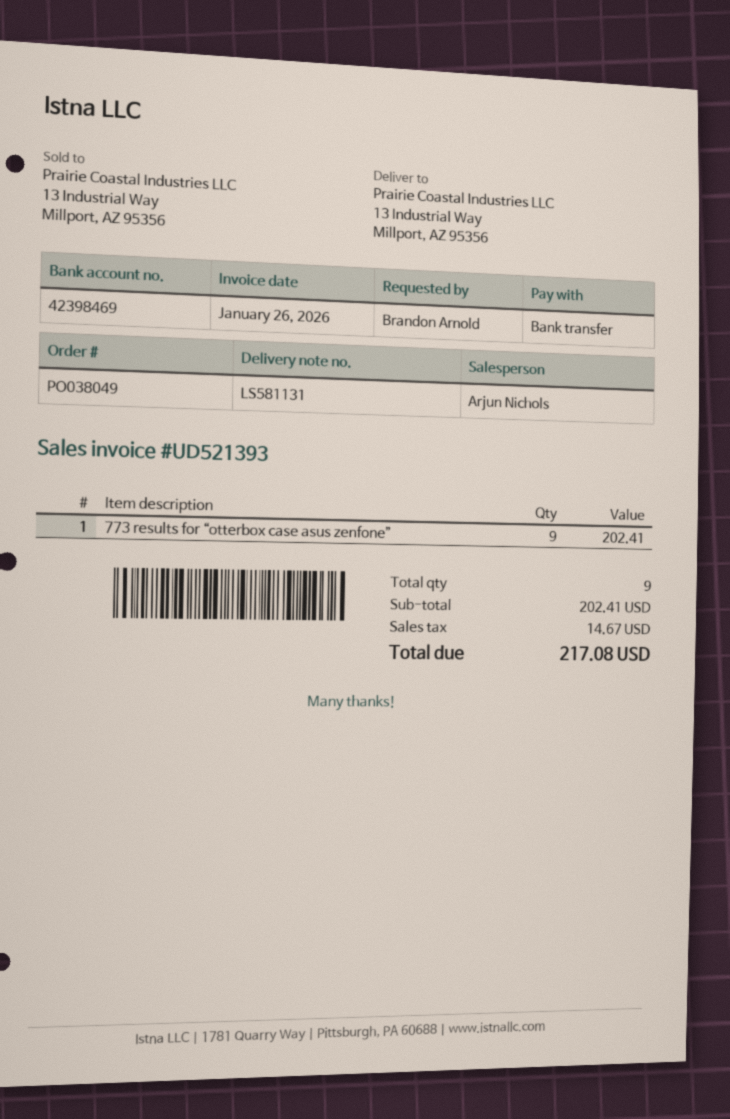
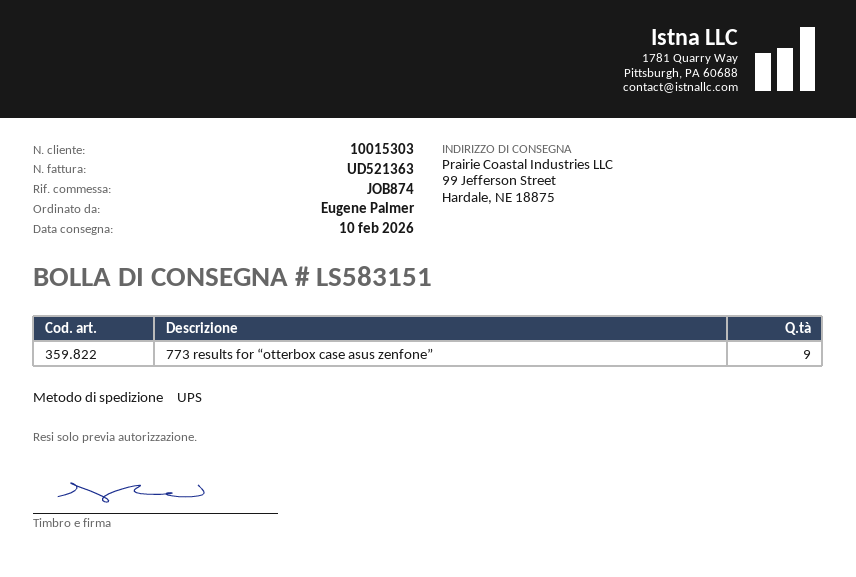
delivery note number: LS581131 -> LS583151
invoice number: UD521393 -> UD521363
ordered by: Brandon Arnold -> Eugene Palmer
ship to: 13 Industrial Way, Millport, AZ 95356 -> 99 Jefferson Street, Hardale, NE 18875

